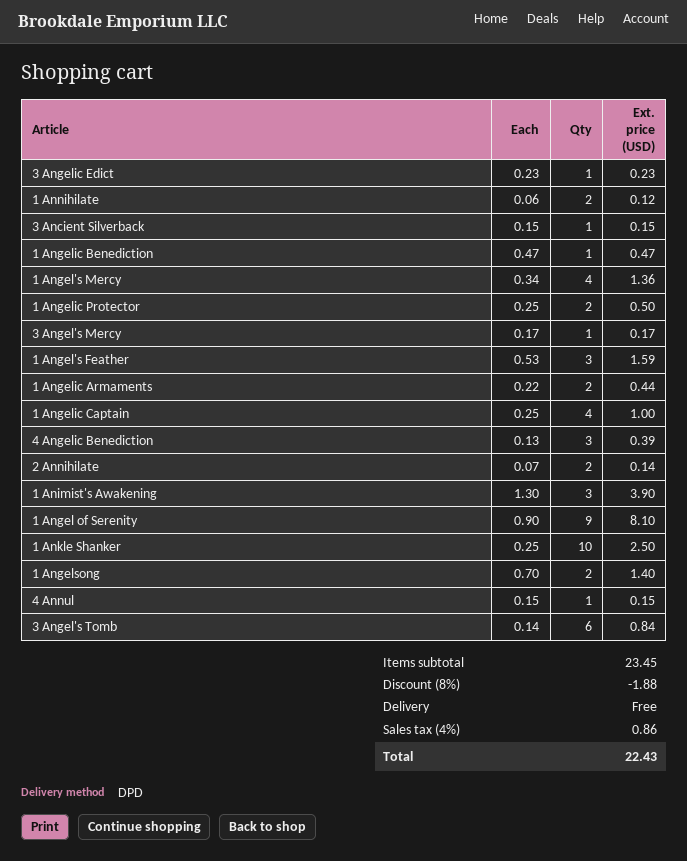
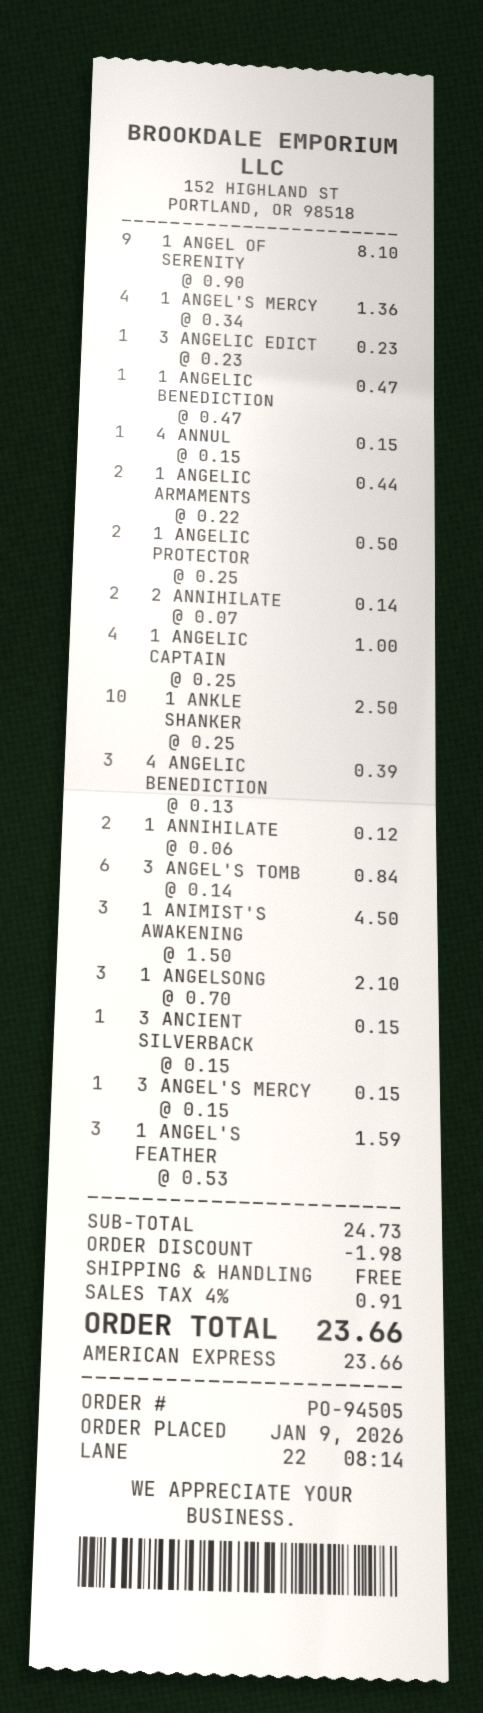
3 Angel's Mercy: 1 x 0.17 = 0.17 -> 1 x 0.15 = 0.15
1 Animist's Awakening: 3 x 1.30 = 3.90 -> 3 x 1.50 = 4.50
1 Angelsong: 2 x 0.70 = 1.40 -> 3 x 0.70 = 2.10
subtotal: 23.45 -> 24.73
discount: 1.88 -> 1.98
tax: 4% = 0.86 -> 4% = 0.91
total: 22.43 -> 23.66

